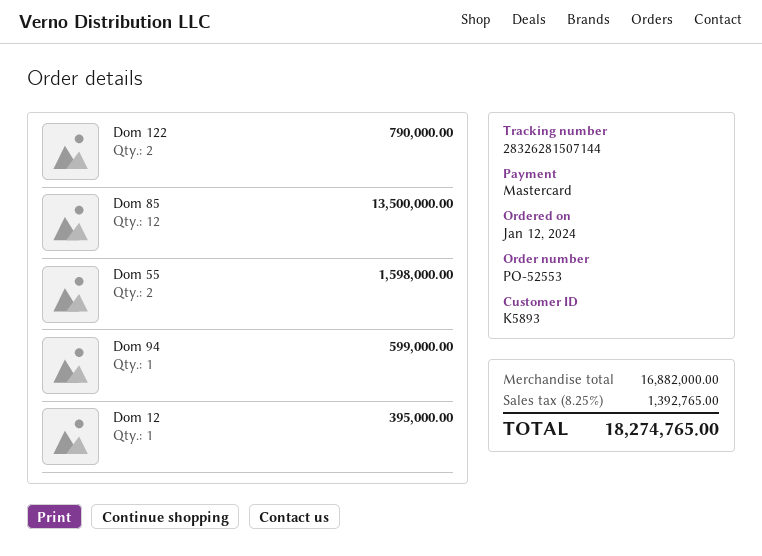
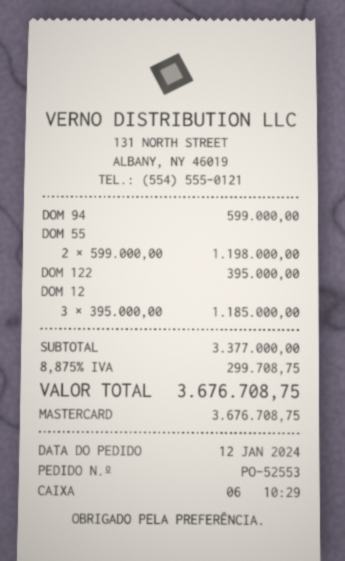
Dom 122: 2 for 790000.00 -> 1 for 395000.00
Dom 85: 12 for 13500000.00 -> none
Dom 55: 2 for 1598000.00 -> 2 for 1198000.00
Dom 12: 1 for 395000.00 -> 3 for 1185000.00
subtotal: 16882000.00 -> 3377000.00
tax: 8.25% = 1392765.00 -> 8.875% = 299708.75
total: 18274765.00 -> 3676708.75

